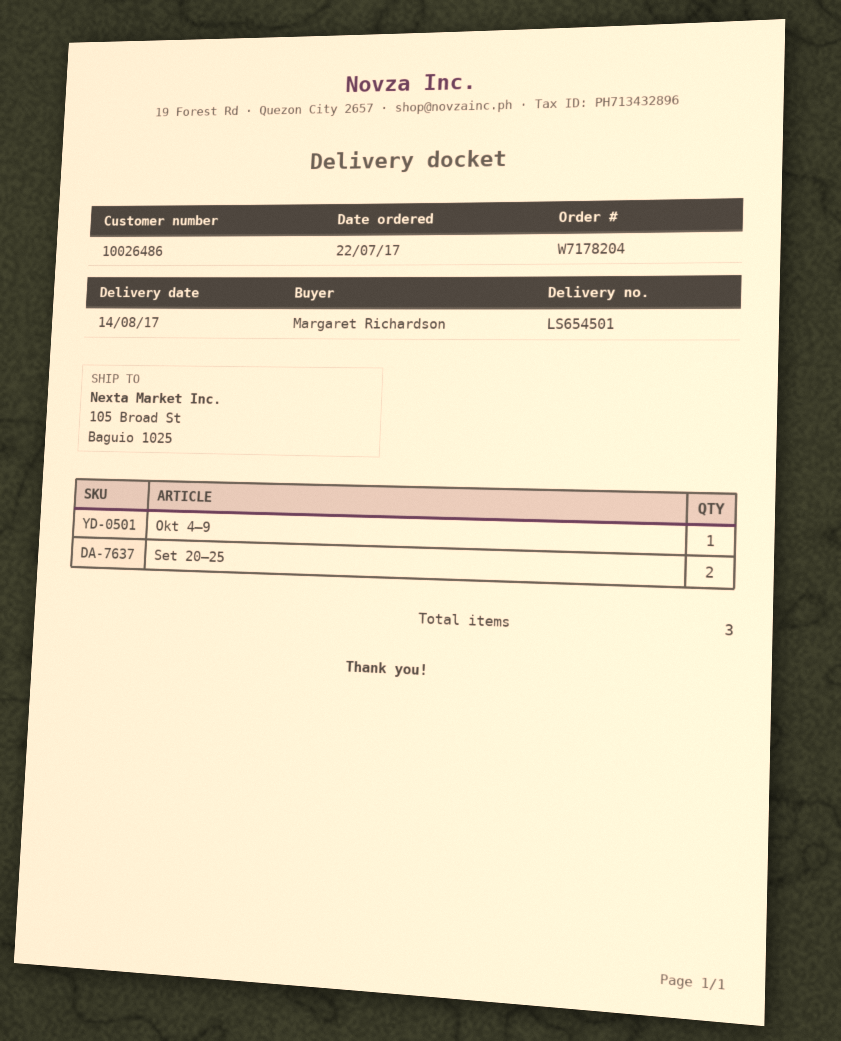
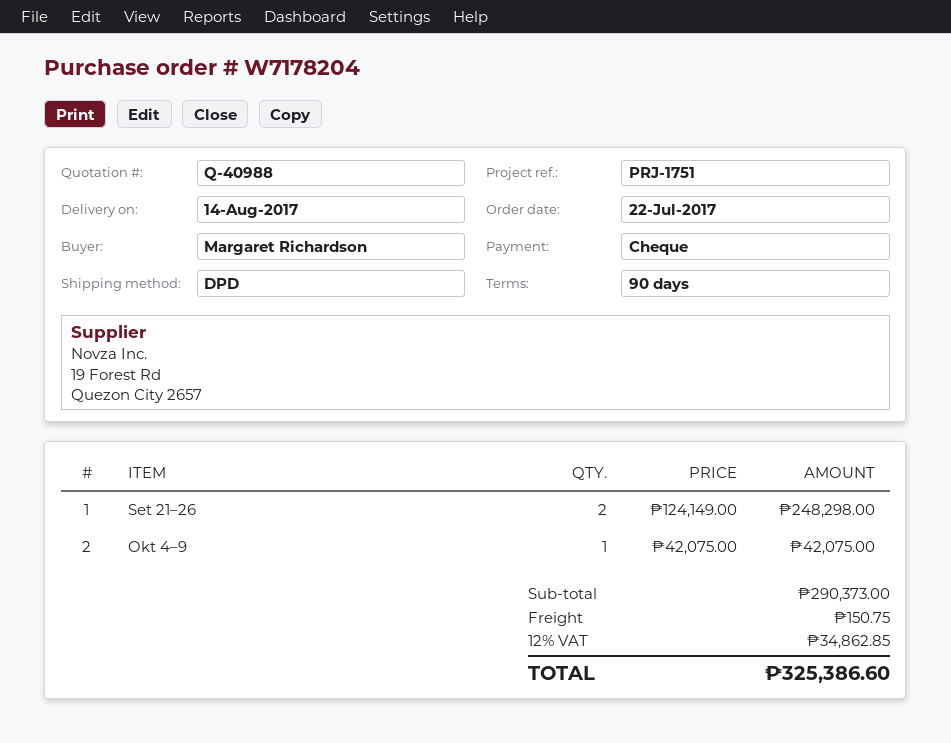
Set 20–25: 2 -> none
Set 21–26: none -> 2

